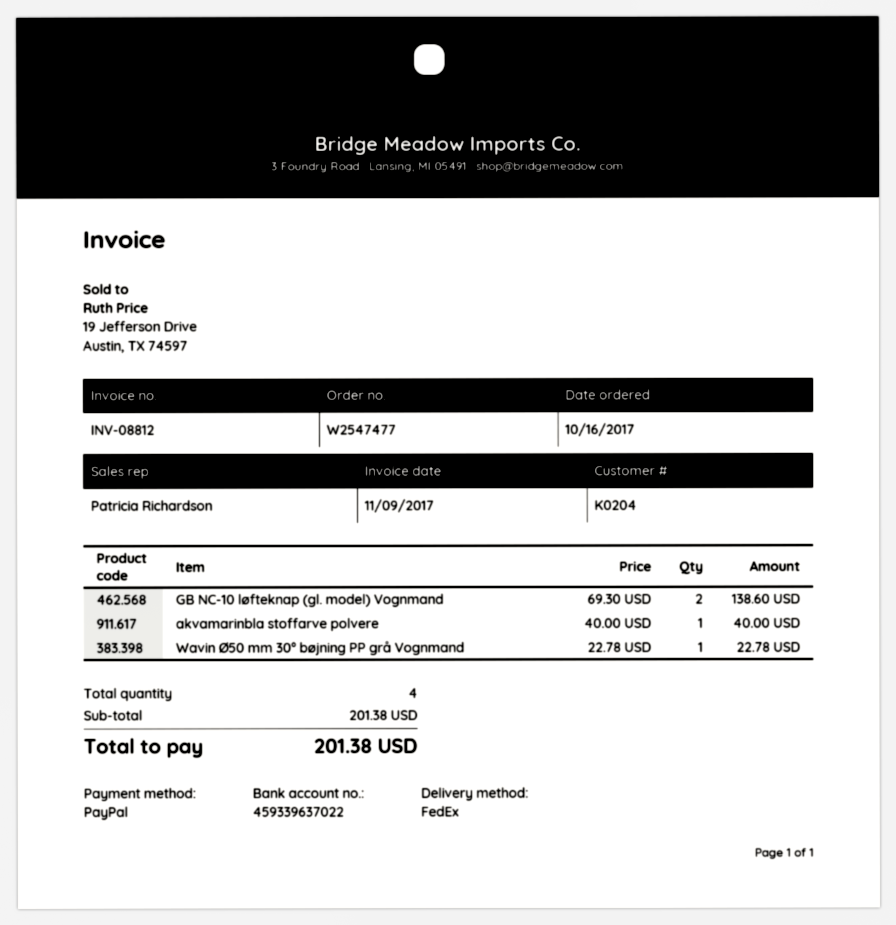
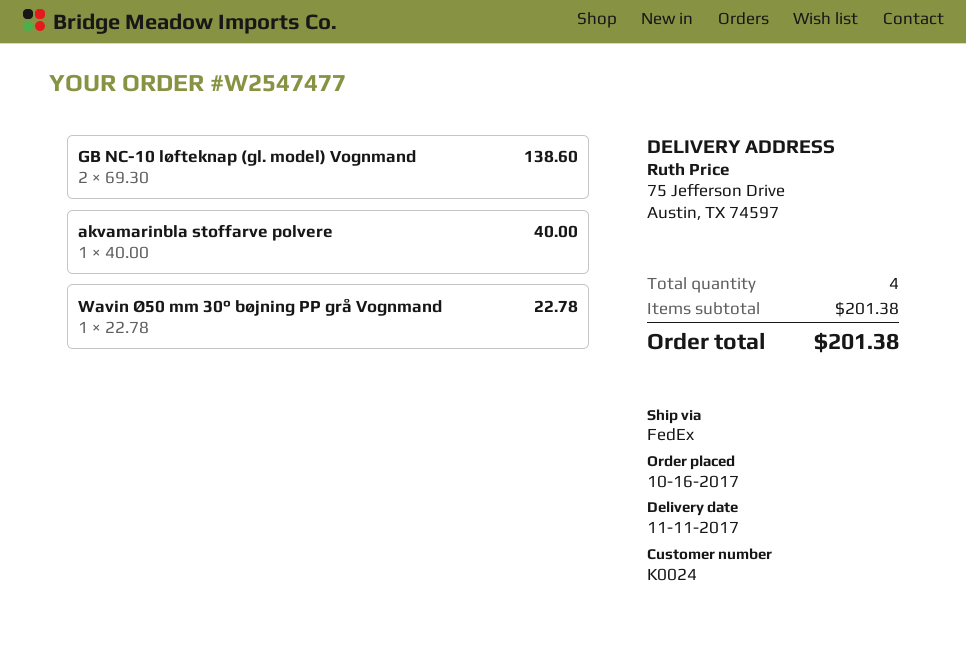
customer number: K0204 -> K0024

